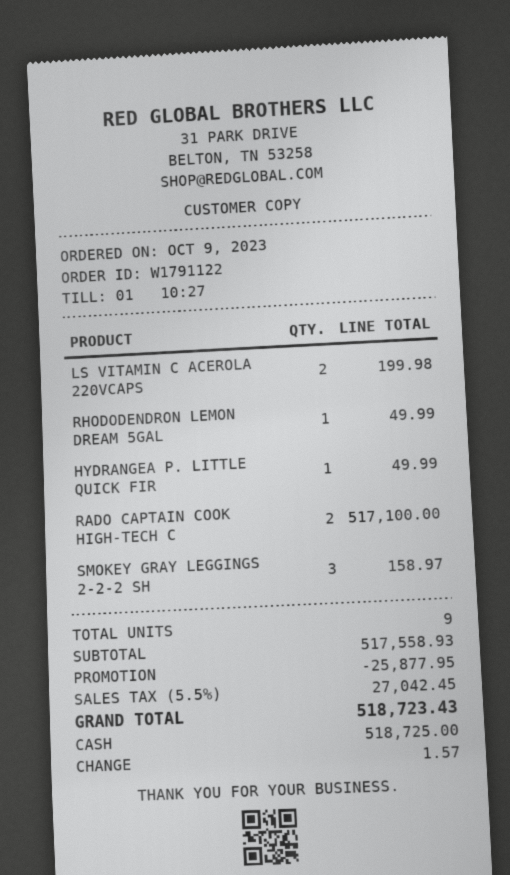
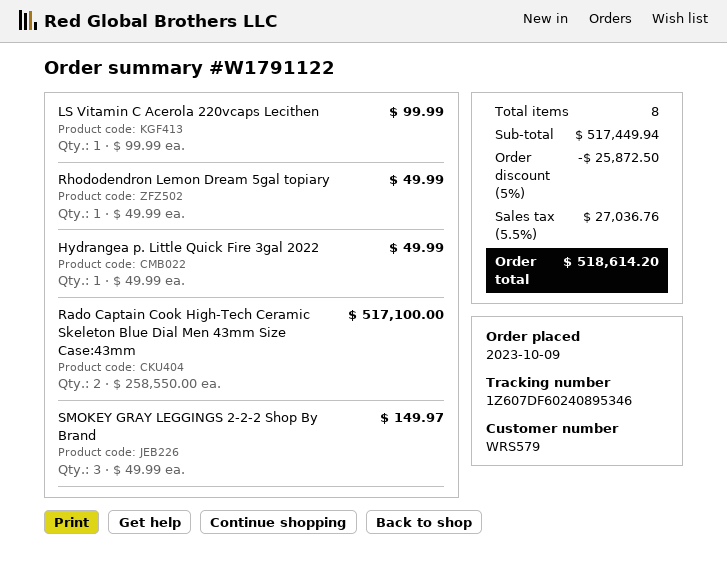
LS VITAMIN C ACEROLA 220VCAPS: 2 for 199.98 -> 1 for 99.99
SMOKEY GRAY LEGGINGS 2-2-2 SH: 3 for 158.97 -> 3 for 149.97
total quantity: 9 -> 8
subtotal: 517558.93 -> 517449.94
discount: 25877.95 -> 25872.50
tax: 5.5% = 27042.45 -> 5.5% = 27036.76
total: 518723.43 -> 518614.20

